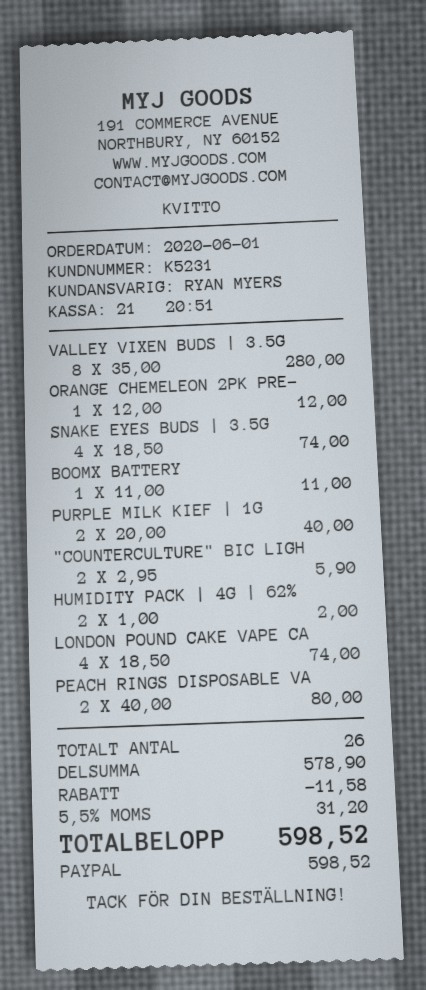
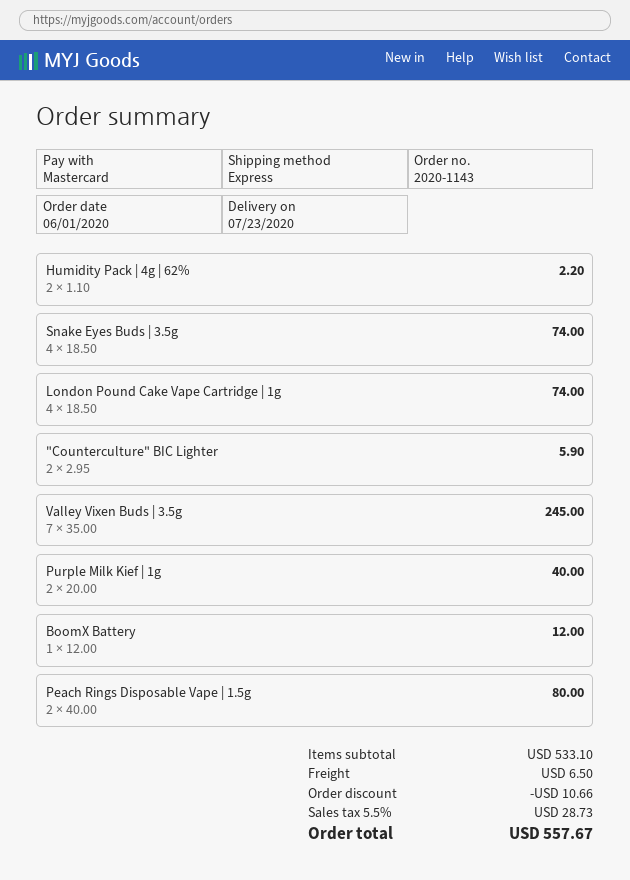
payment method: PayPal -> Mastercard
VALLEY VIXEN BUDS | 3.5G: 8 x 35.00 = 280.00 -> 7 x 35.00 = 245.00
ORANGE CHEMELEON 2PK PRE-: 1 x 12.00 = 12.00 -> none
BOOMX BATTERY: 1 x 11.00 = 11.00 -> 1 x 12.00 = 12.00
HUMIDITY PACK | 4G | 62%: 2 x 1.00 = 2.00 -> 2 x 1.10 = 2.20
subtotal: 578.90 -> 533.10
discount: 11.58 -> 10.66
shipping: none -> 6.50
tax: 5.5% = 31.20 -> 5.5% = 28.73
total: 598.52 -> 557.67

